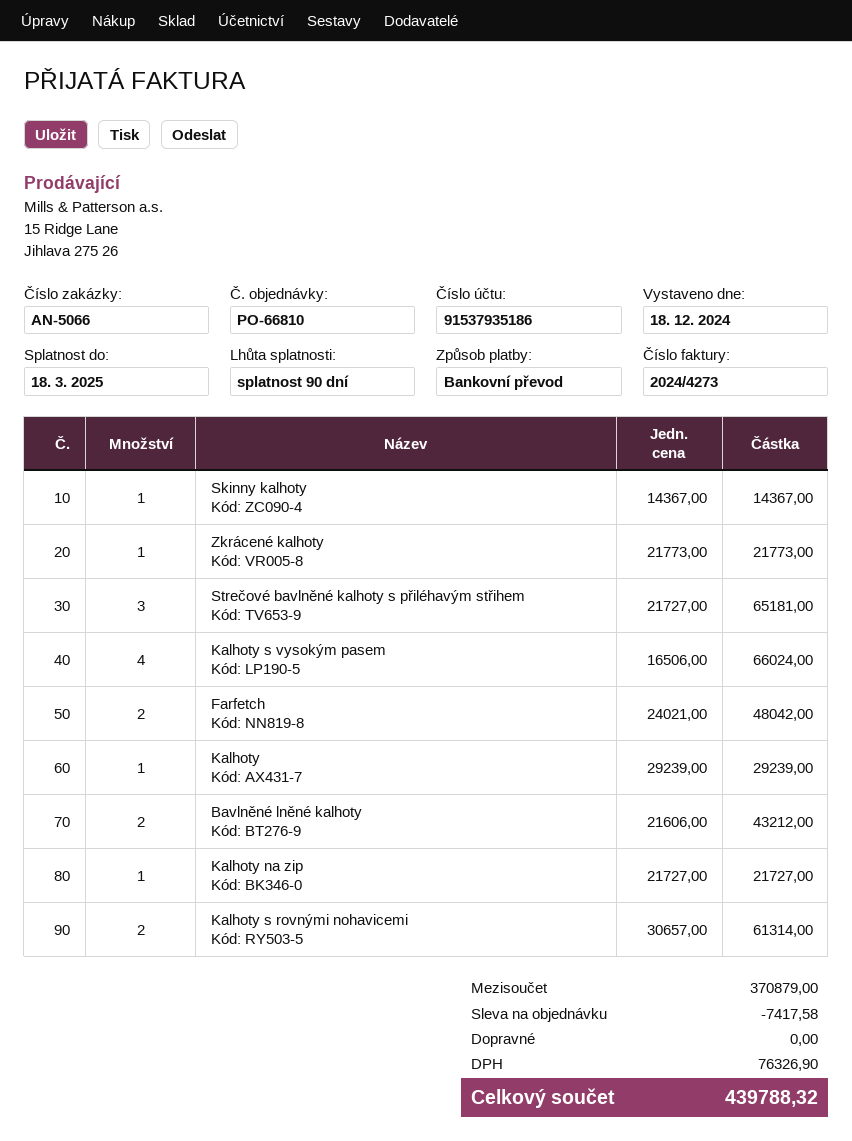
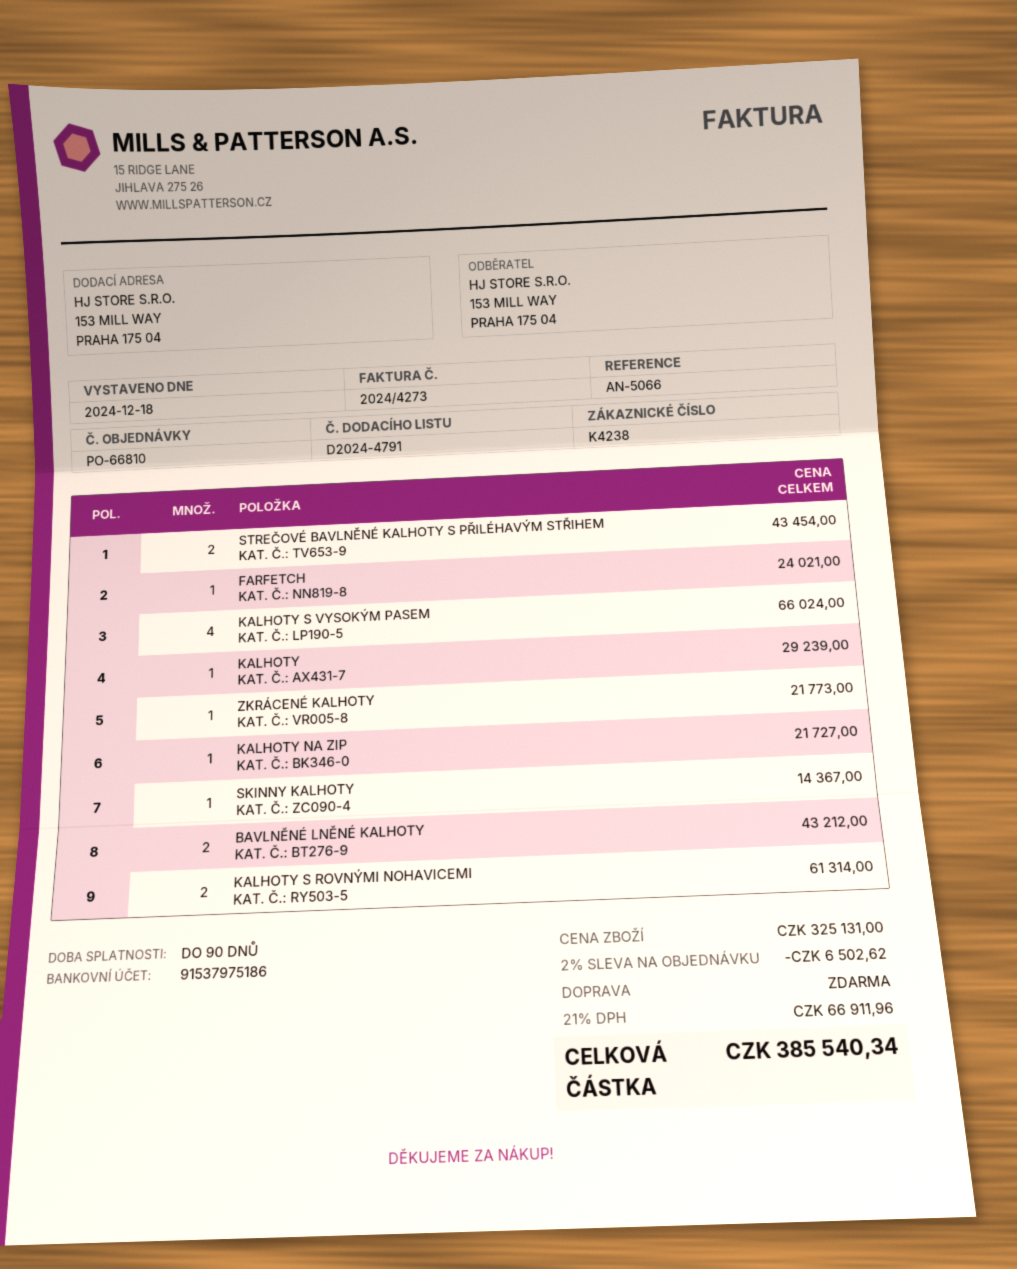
bank account: 91537935186 -> 91537975186
Strečové bavlněné kalhoty s přiléhavým střihem: 3 for 65181.00 -> 2 for 43454.00
Farfetch: 2 for 48042.00 -> 1 for 24021.00
subtotal: 370879.00 -> 325131.00
discount: 7417.58 -> 6502.62
tax: 76326.90 -> 66911.96
total: 439788.32 -> 385540.34

